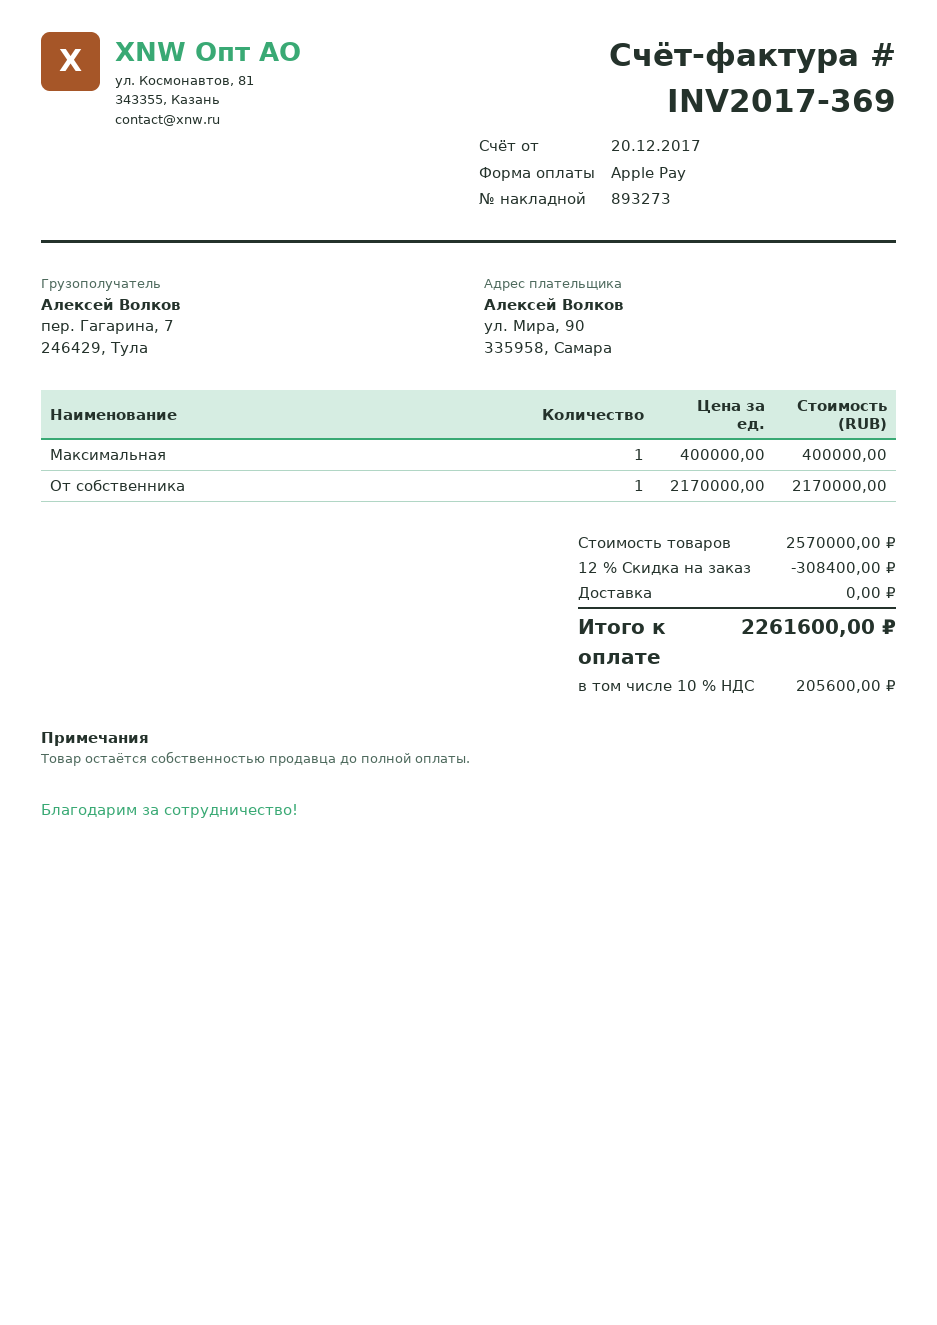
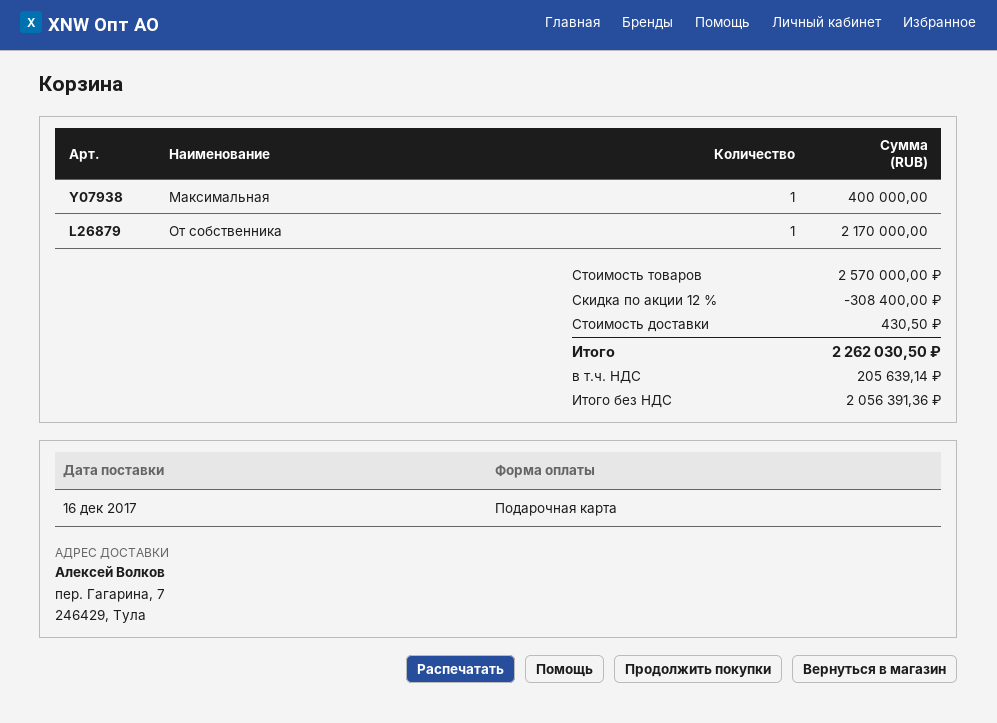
payment method: Apple Pay -> gift card
shipping: 0.00 -> 430.50
tax: 205600.00 -> 205639.14
total: 2261600.00 -> 2262030.50

